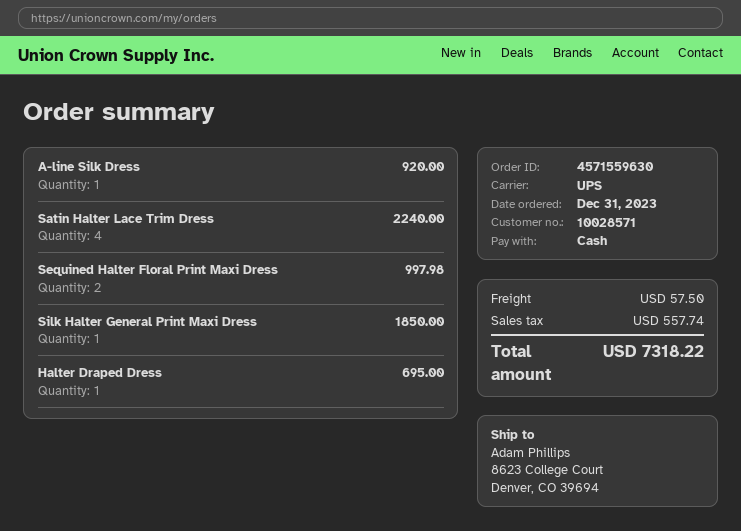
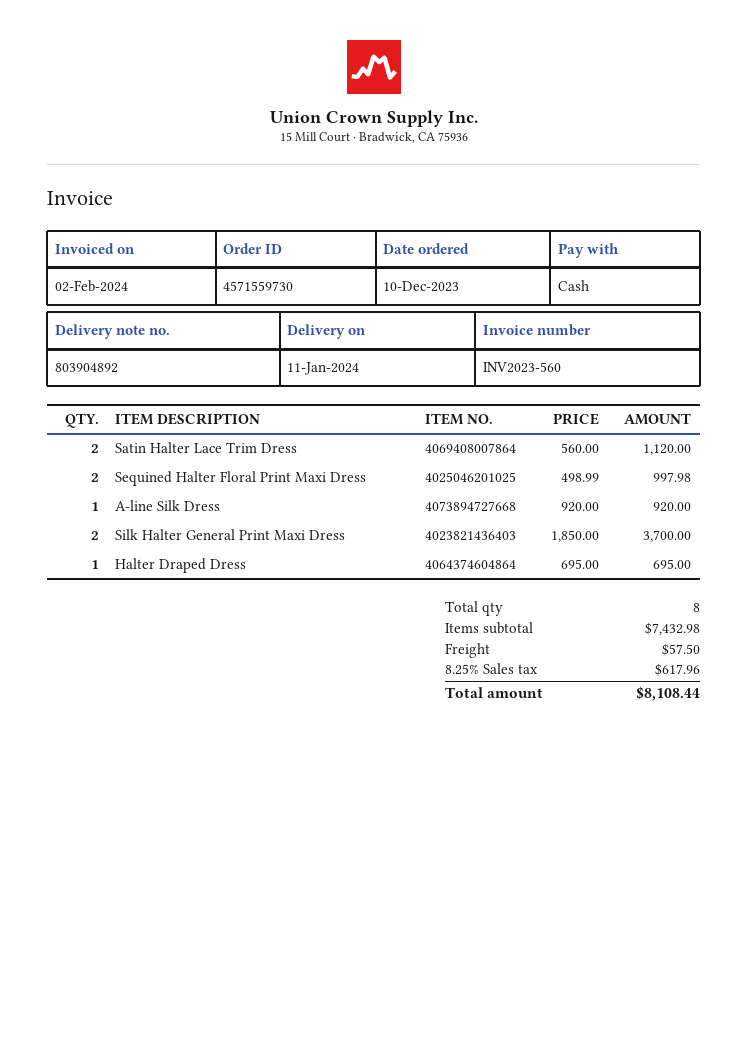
order number: 4571559630 -> 4571559730
order date: 2023-12-31 -> 2023-12-10
Satin Halter Lace Trim Dress: 4 for 2240.00 -> 2 for 1120.00
Silk Halter General Print Maxi Dress: 1 for 1850.00 -> 2 for 3700.00
tax: 557.74 -> 617.96
total: 7318.22 -> 8108.44

